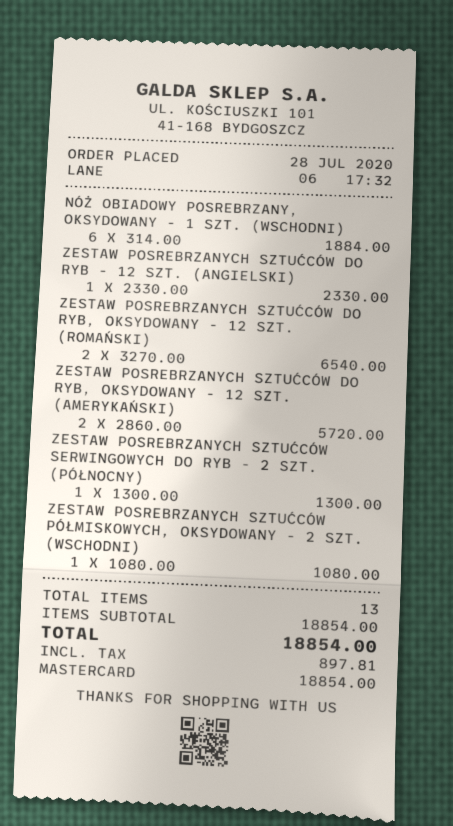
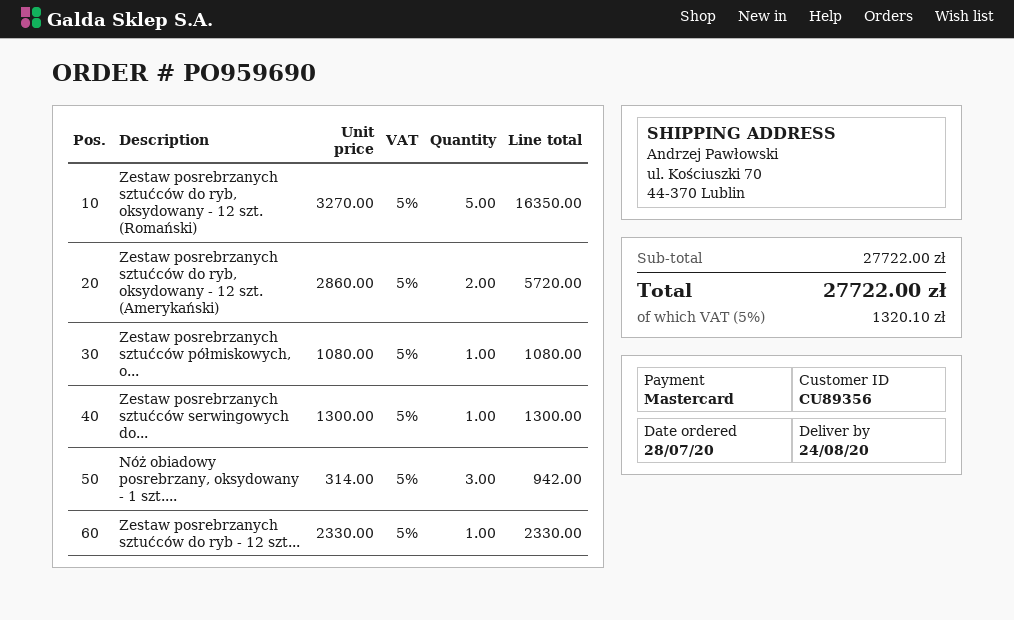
NÓŻ OBIADOWY POSREBRZANY, OKSYDOWANY - 1 SZT. (WSCHODNI): 6 x 314.00 = 1884.00 -> 3 x 314.00 = 942.00
ZESTAW POSREBRZANYCH SZTUĆCÓW DO RYB, OKSYDOWANY - 12 SZT. (ROMAŃSKI): 2 x 3270.00 = 6540.00 -> 5 x 3270.00 = 16350.00
subtotal: 18854.00 -> 27722.00
tax: 897.81 -> 1320.10
total: 18854.00 -> 27722.00

